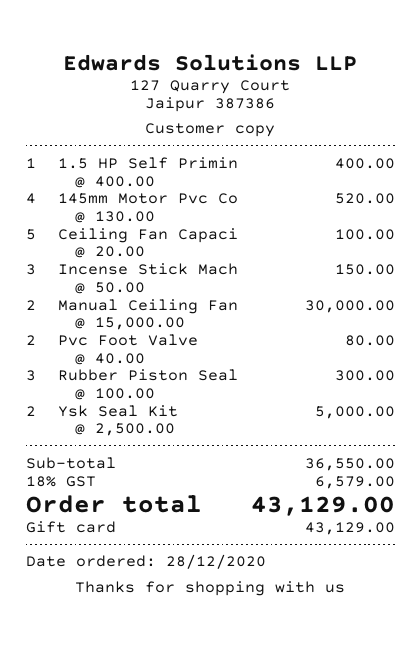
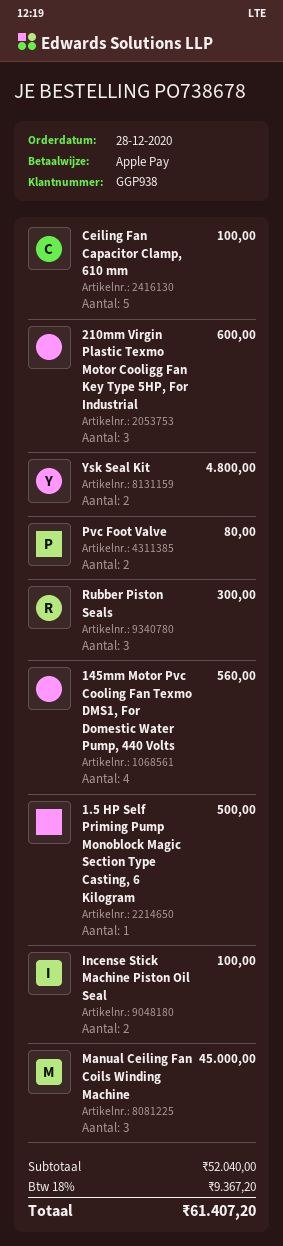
payment method: gift card -> Apple Pay
1.5 HP Self Primin: 1 for 400.00 -> 1 for 500.00
145mm Motor Pvc Co: 4 for 520.00 -> 4 for 560.00
Incense Stick Mach: 3 for 150.00 -> 2 for 100.00
Manual Ceiling Fan: 2 for 30000.00 -> 3 for 45000.00
Ysk Seal Kit: 2 for 5000.00 -> 2 for 4800.00
210mm Virgin Plastic Texmo Motor Cooligg Fan Key Type 5HP, For Industrial: none -> 3 for 600.00
subtotal: 36550.00 -> 52040.00
tax: 18% = 6579.00 -> 18% = 9367.20
total: 43129.00 -> 61407.20

